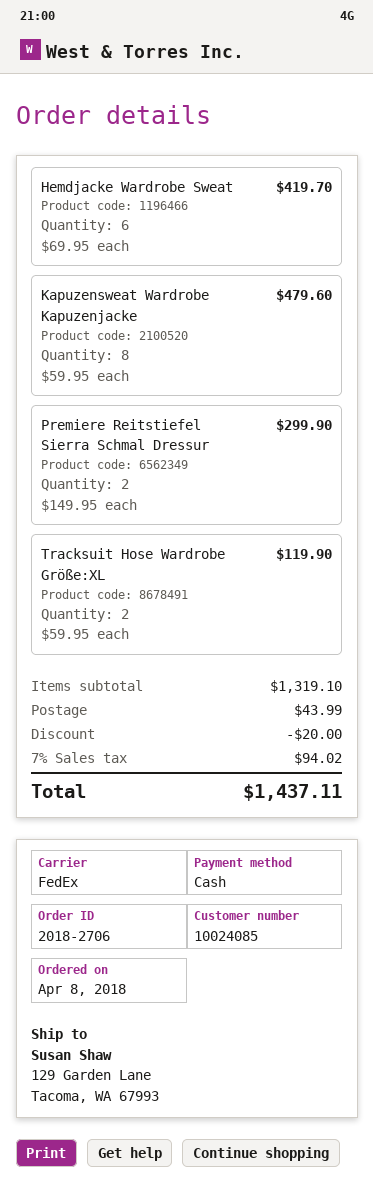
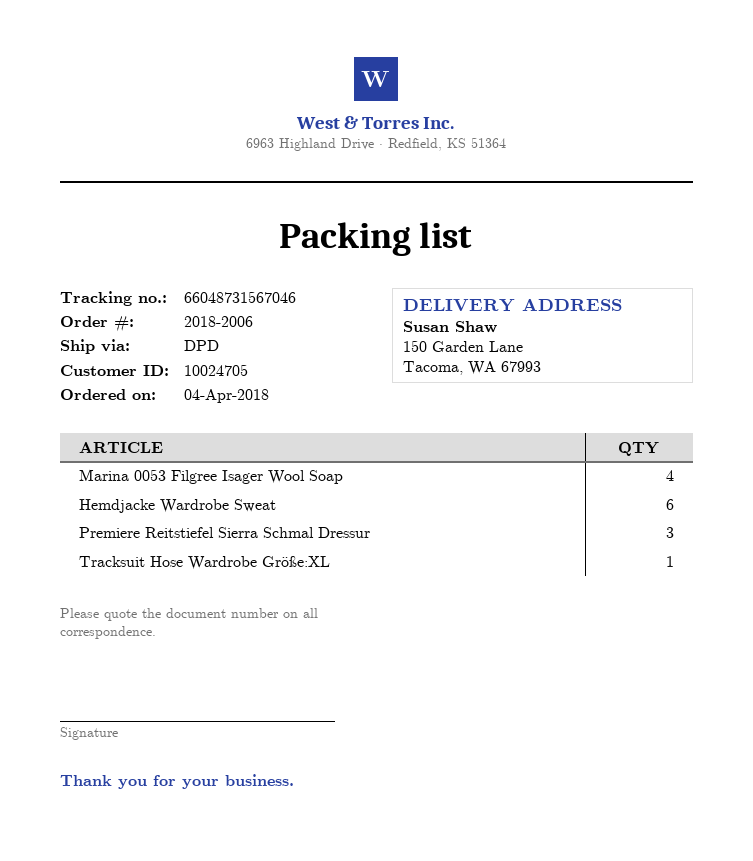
order number: 2018-2706 -> 2018-2006
order date: 2018-04-08 -> 2018-04-04
customer number: 10024085 -> 10024705
shipping method: FedEx -> DPD
ship to: 129 Garden Lane, Tacoma, WA 67993 -> 150 Garden Lane, Tacoma, WA 67993
Kapuzensweat Wardrobe Kapuzenjacke: 8 -> none
Premiere Reitstiefel Sierra Schmal Dressur: 2 -> 3
Tracksuit Hose Wardrobe Größe:XL: 2 -> 1
Marina 0053 Filgree Isager Wool Soap: none -> 4

